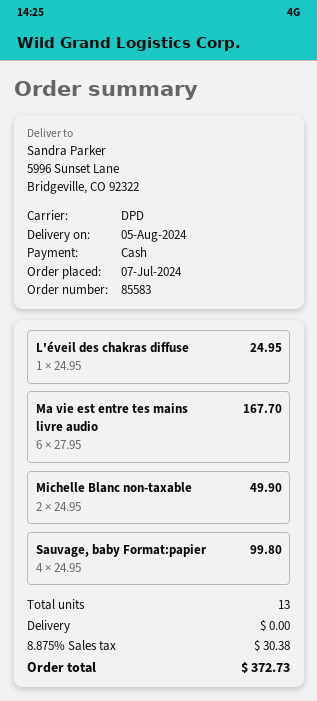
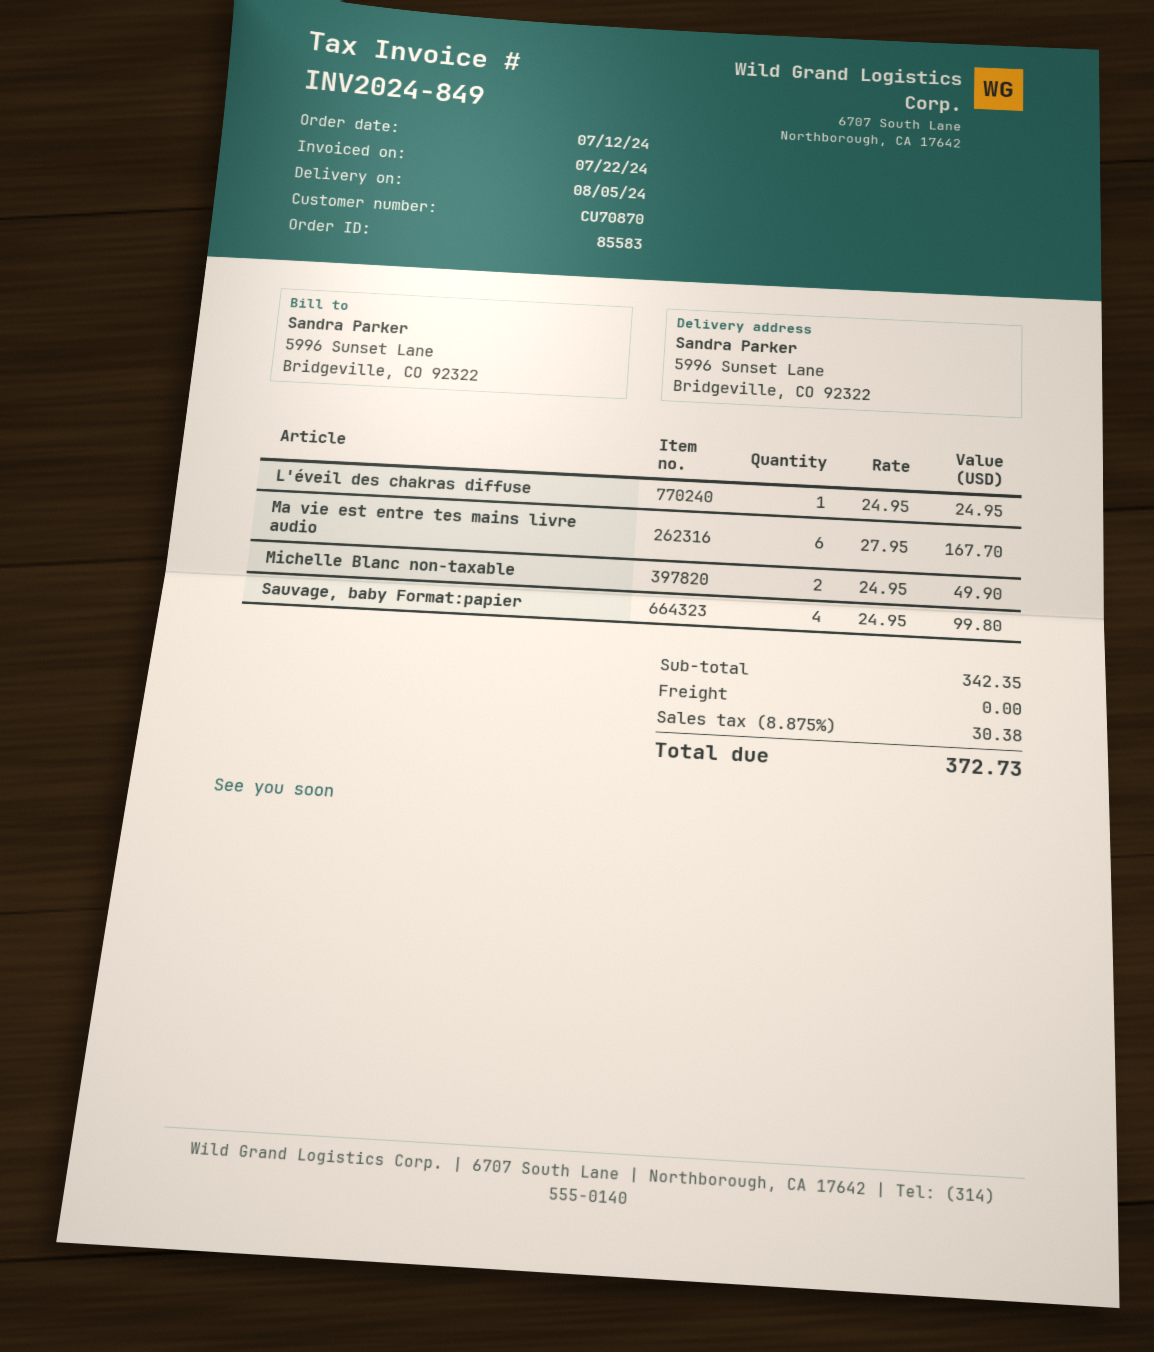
order date: 2024-07-07 -> 2024-07-12

